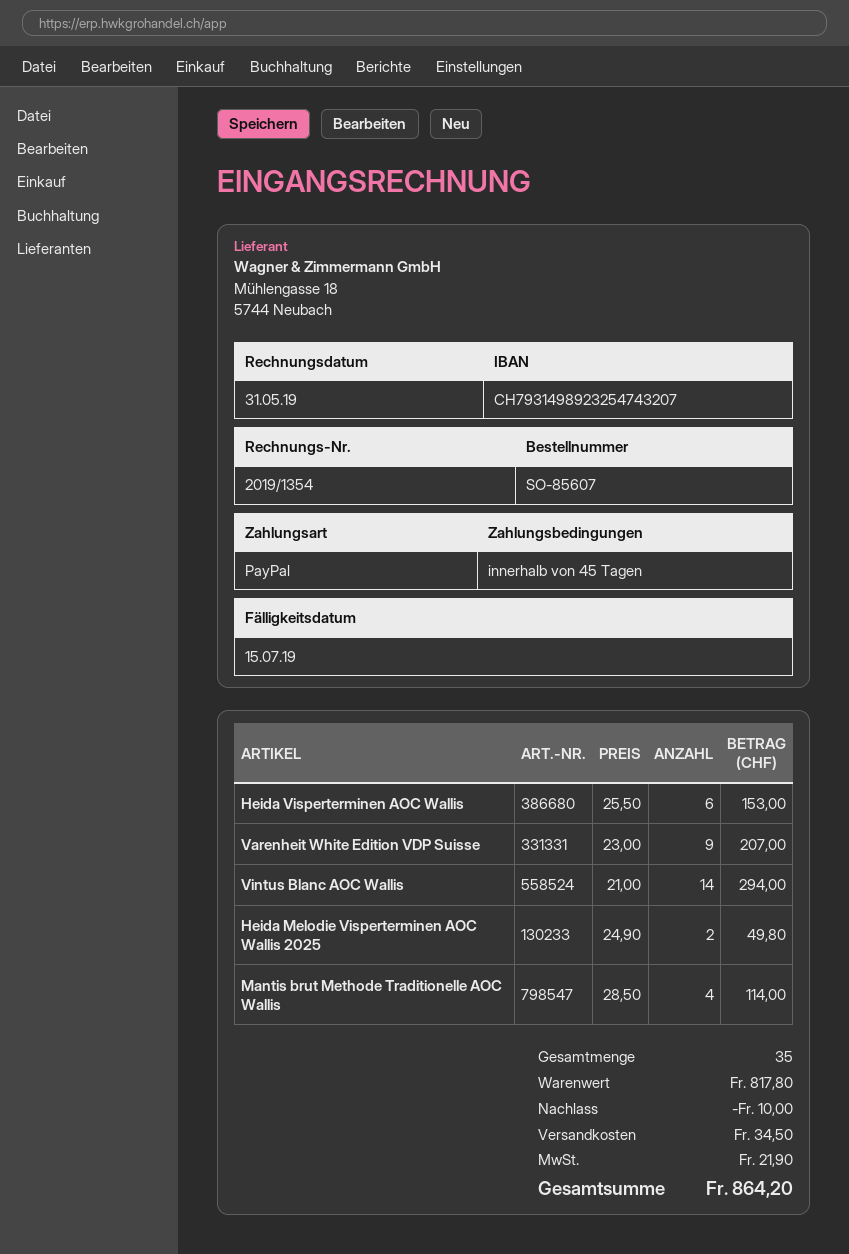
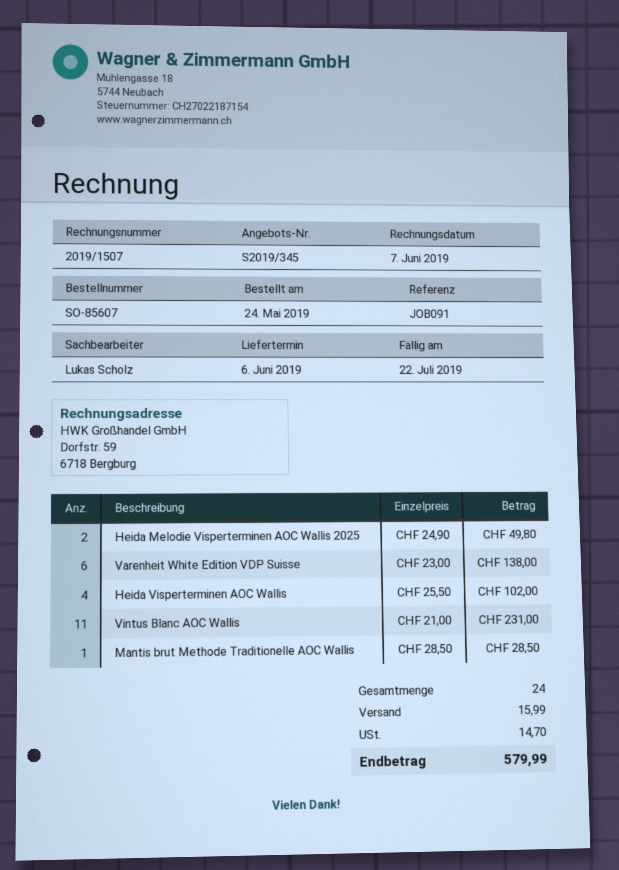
invoice number: 2019/1354 -> 2019/1507
invoice date: 2019-05-31 -> 2019-06-07
due date: 2019-07-15 -> 2019-07-22
Heida Visperterminen AOC Wallis: 6 x 25.50 = 153.00 -> 4 x 25.50 = 102.00
Varenheit White Edition VDP Suisse: 9 x 23.00 = 207.00 -> 6 x 23.00 = 138.00
Vintus Blanc AOC Wallis: 14 x 21.00 = 294.00 -> 11 x 21.00 = 231.00
Mantis brut Methode Traditionelle AOC Wallis: 4 x 28.50 = 114.00 -> 1 x 28.50 = 28.50
total quantity: 35 -> 24
discount: 10.00 -> none
shipping: 34.50 -> 15.99
tax: 21.90 -> 14.70
total: 864.20 -> 579.99

